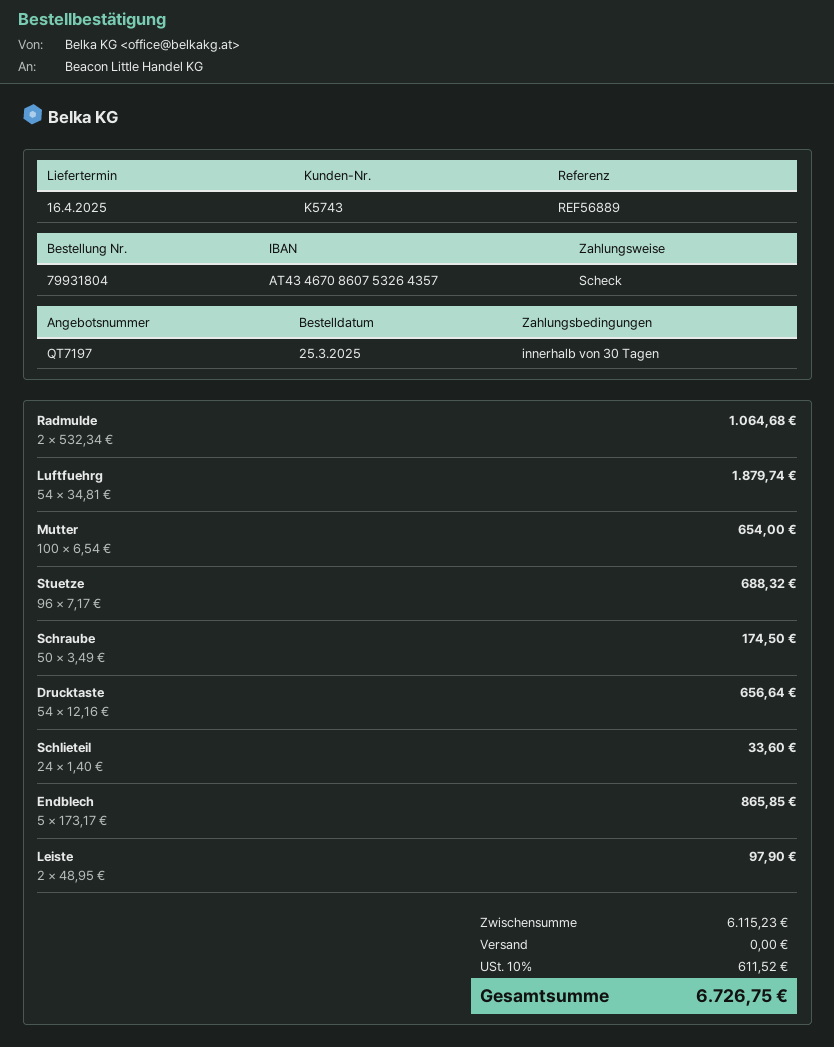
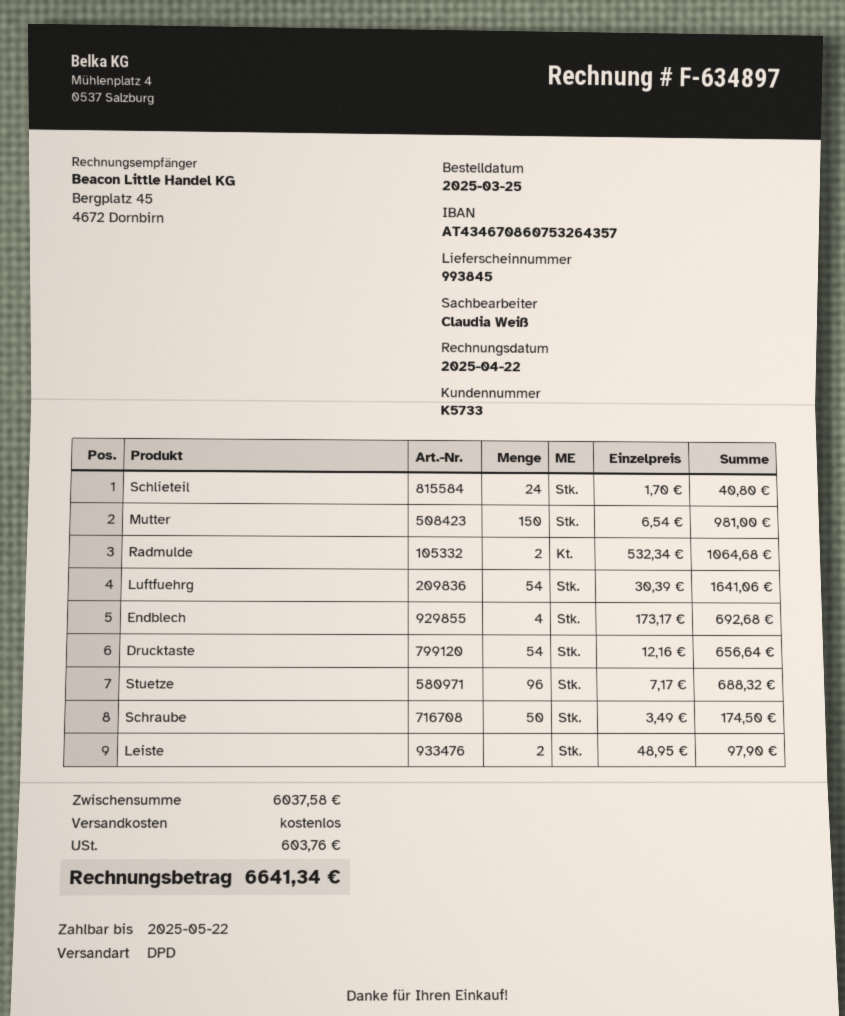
customer number: K5743 -> K5733
Luftfuehrg: 54 x 34.81 = 1879.74 -> 54 x 30.39 = 1641.06
Mutter: 100 x 6.54 = 654.00 -> 150 x 6.54 = 981.00
Schlieteil: 24 x 1.40 = 33.60 -> 24 x 1.70 = 40.80
Endblech: 5 x 173.17 = 865.85 -> 4 x 173.17 = 692.68
subtotal: 6115.23 -> 6037.58
tax: 611.52 -> 603.76
total: 6726.75 -> 6641.34

